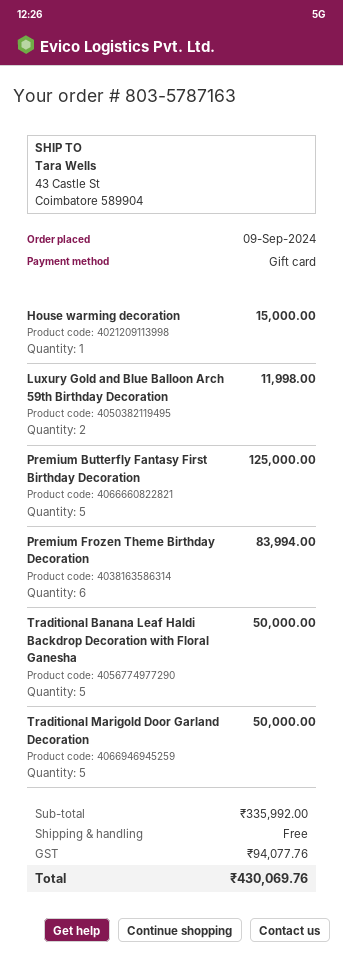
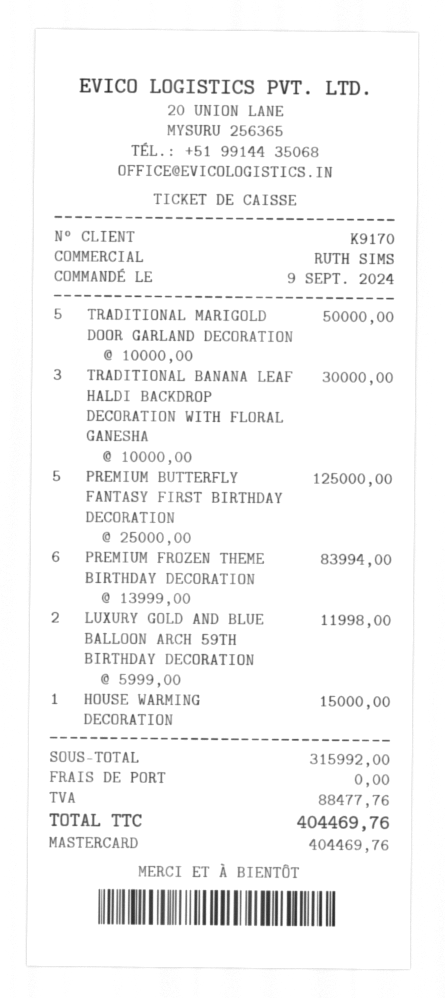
payment method: gift card -> Mastercard
Traditional Banana Leaf Haldi Backdrop Decoration with Floral Ganesha: 5 for 50000.00 -> 3 for 30000.00
subtotal: 335992.00 -> 315992.00
tax: 94077.76 -> 88477.76
total: 430069.76 -> 404469.76

